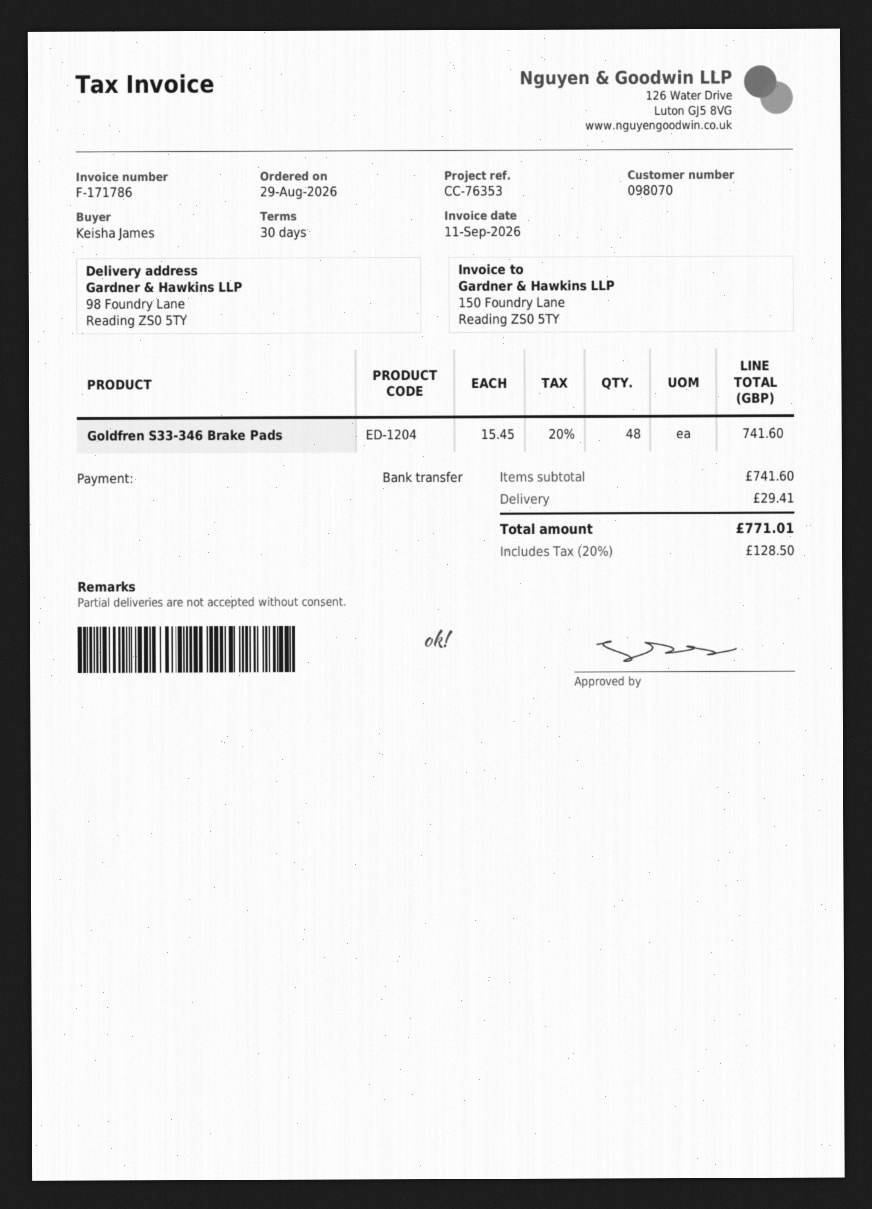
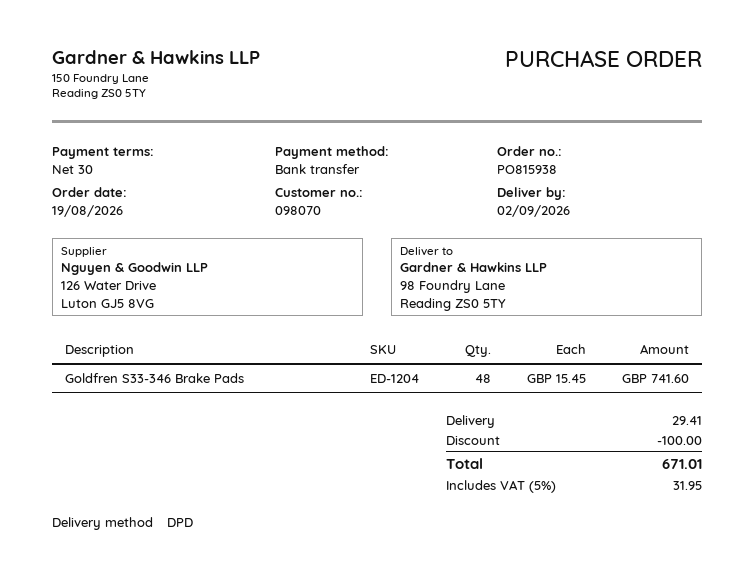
order date: 2026-08-29 -> 2026-08-19
discount: none -> 100.00
tax: 20% = 128.50 -> 5% = 31.95
total: 771.01 -> 671.01

